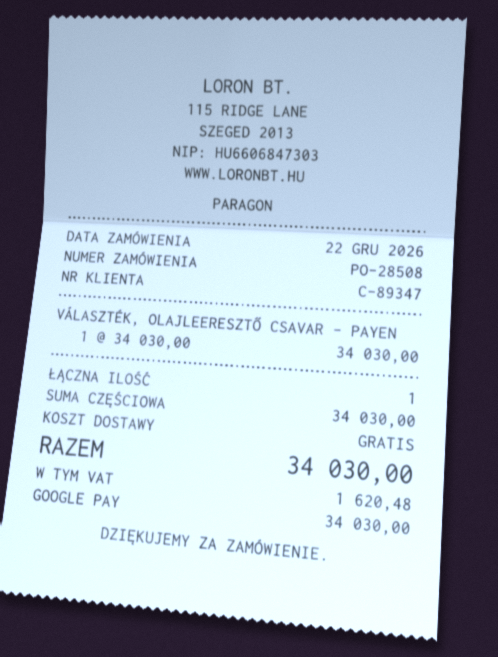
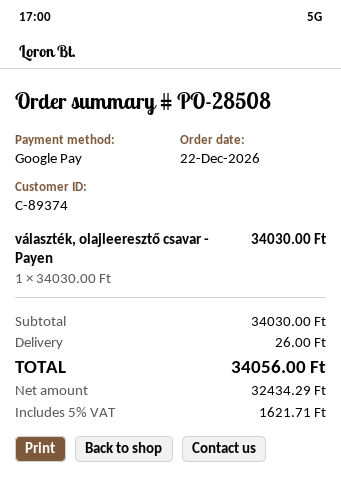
customer number: C-89347 -> C-89374
shipping: 0.00 -> 26.00
tax: 1620.48 -> 1621.71
total: 34030.00 -> 34056.00

